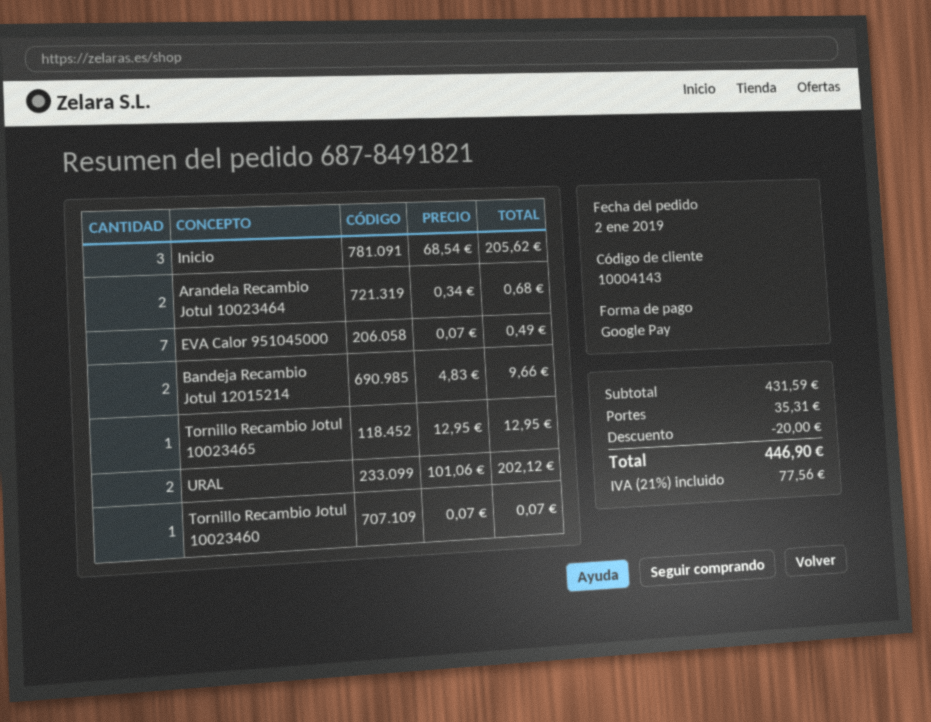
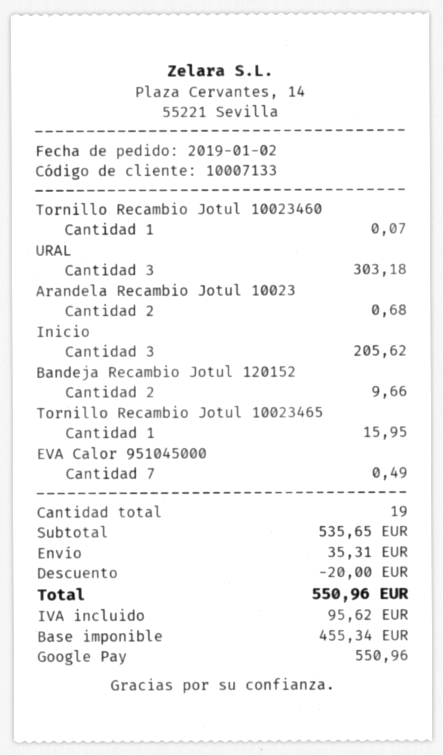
customer number: 10004143 -> 10007133
Tornillo Recambio Jotul 10023465: 1 for 12.95 -> 1 for 15.95
URAL: 2 for 202.12 -> 3 for 303.18
subtotal: 431.59 -> 535.65
tax: 77.56 -> 95.62
total: 446.90 -> 550.96

